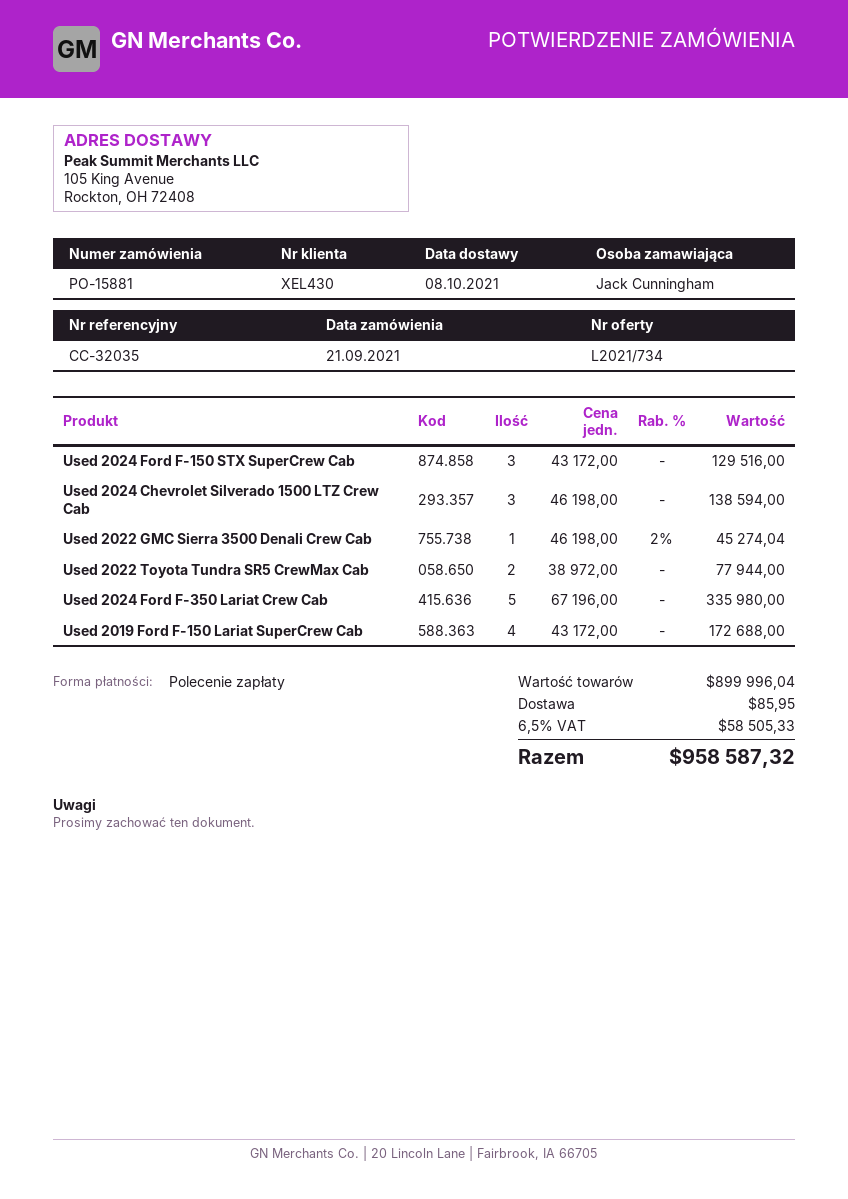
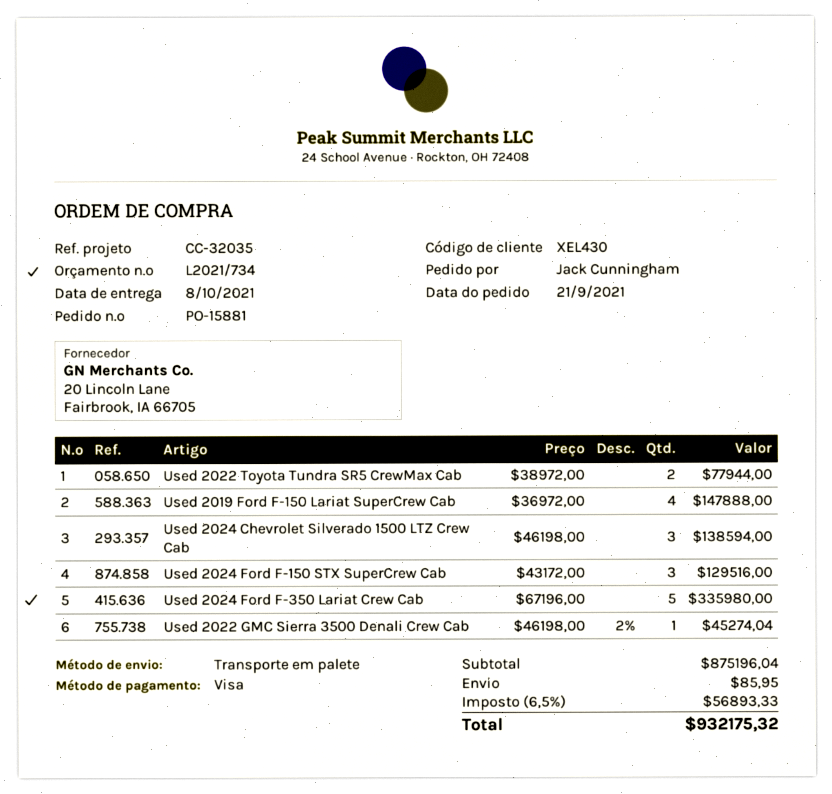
payment method: direct debit -> Visa
Used 2019 Ford F-150 Lariat SuperCrew Cab: 4 x 43172.00 = 172688.00 -> 4 x 36972.00 = 147888.00
subtotal: 899996.04 -> 875196.04
tax: 6.5% = 58505.33 -> 6.5% = 56893.33
total: 958587.32 -> 932175.32

